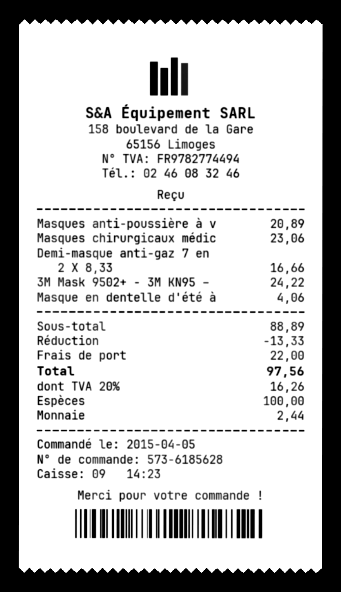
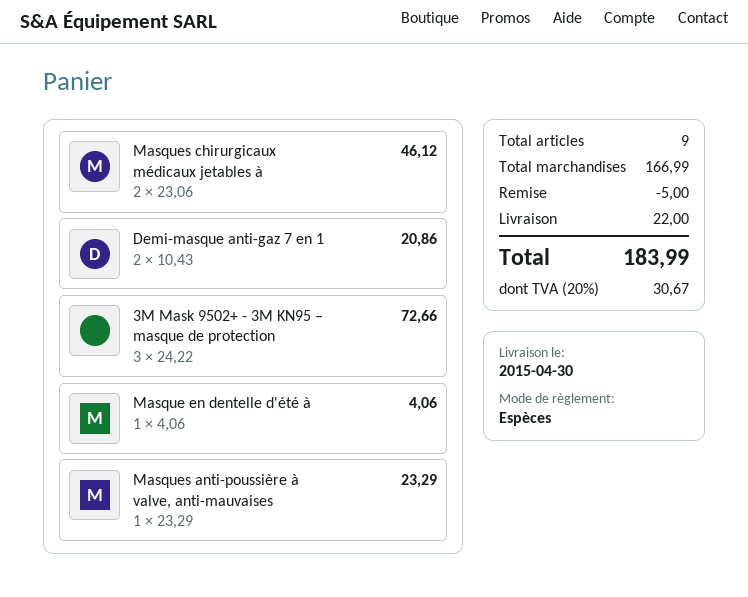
Masques anti-poussière à v: 1 x 20.89 = 20.89 -> 1 x 23.29 = 23.29
Masques chirurgicaux médic: 1 x 23.06 = 23.06 -> 2 x 23.06 = 46.12
Demi-masque anti-gaz 7 en: 2 x 8.33 = 16.66 -> 2 x 10.43 = 20.86
3M Mask 9502+ - 3M KN95 –: 1 x 24.22 = 24.22 -> 3 x 24.22 = 72.66
subtotal: 88.89 -> 166.99
discount: 13.33 -> 5.00
tax: 20% = 16.26 -> 20% = 30.67
total: 97.56 -> 183.99

